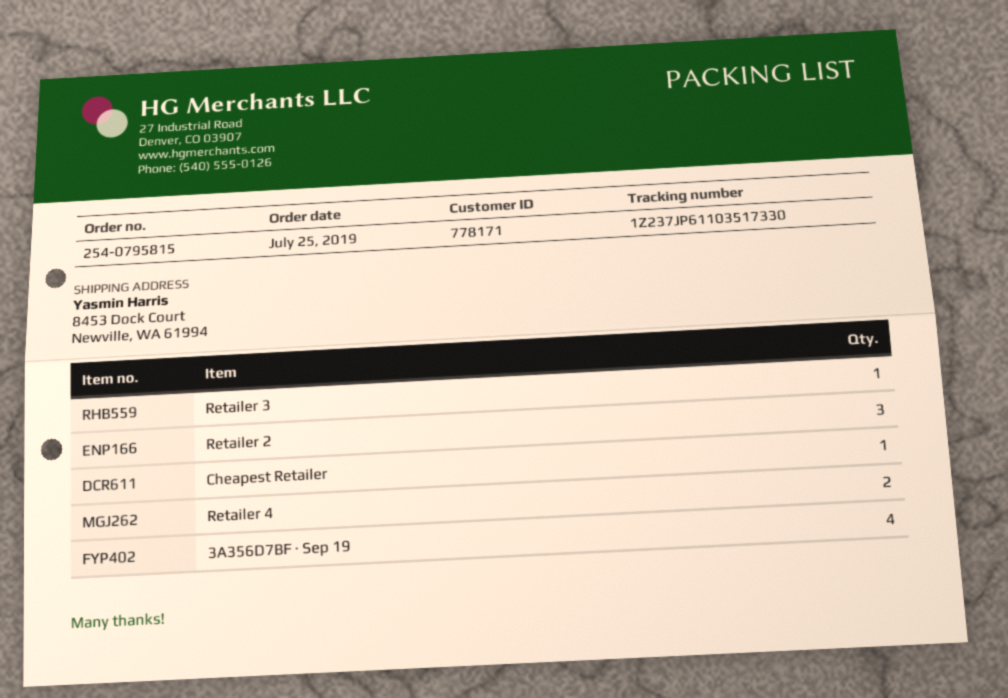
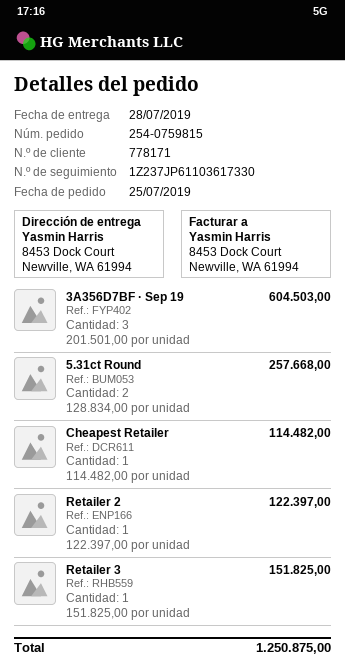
order number: 254-0795815 -> 254-0759815
tracking number: 1Z237JP61103517330 -> 1Z237JP61103617330
Retailer 2: 3 -> 1
Retailer 4: 2 -> none
3A356D7BF · Sep 19: 4 -> 3
5.31ct Round: none -> 2

